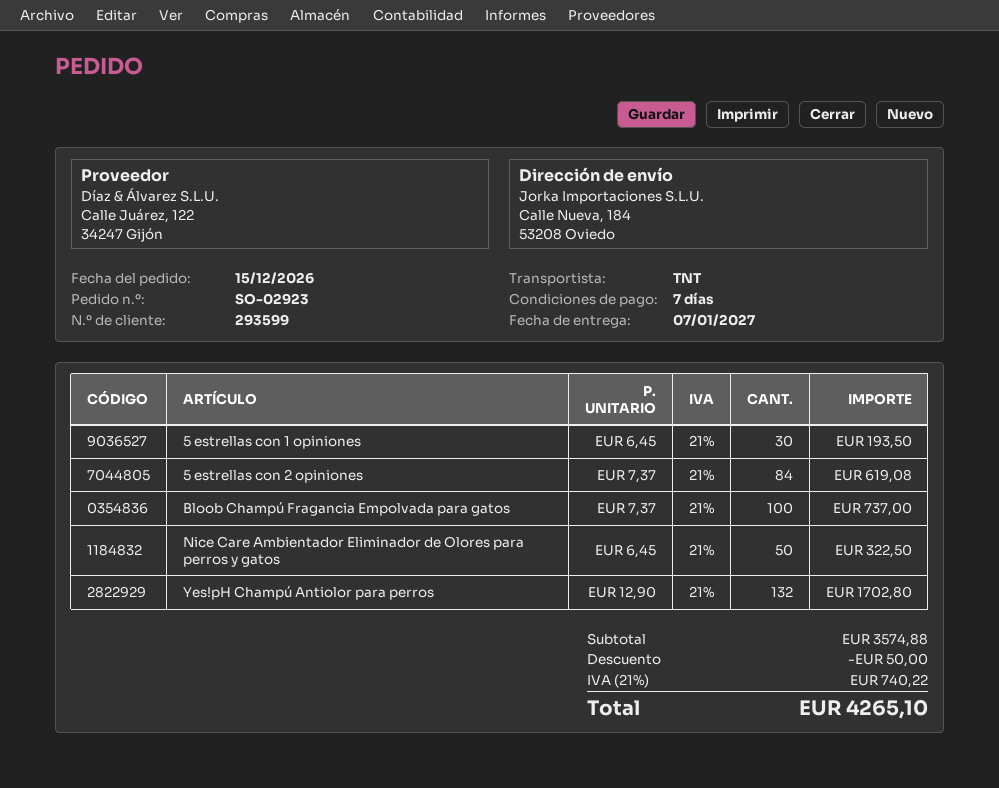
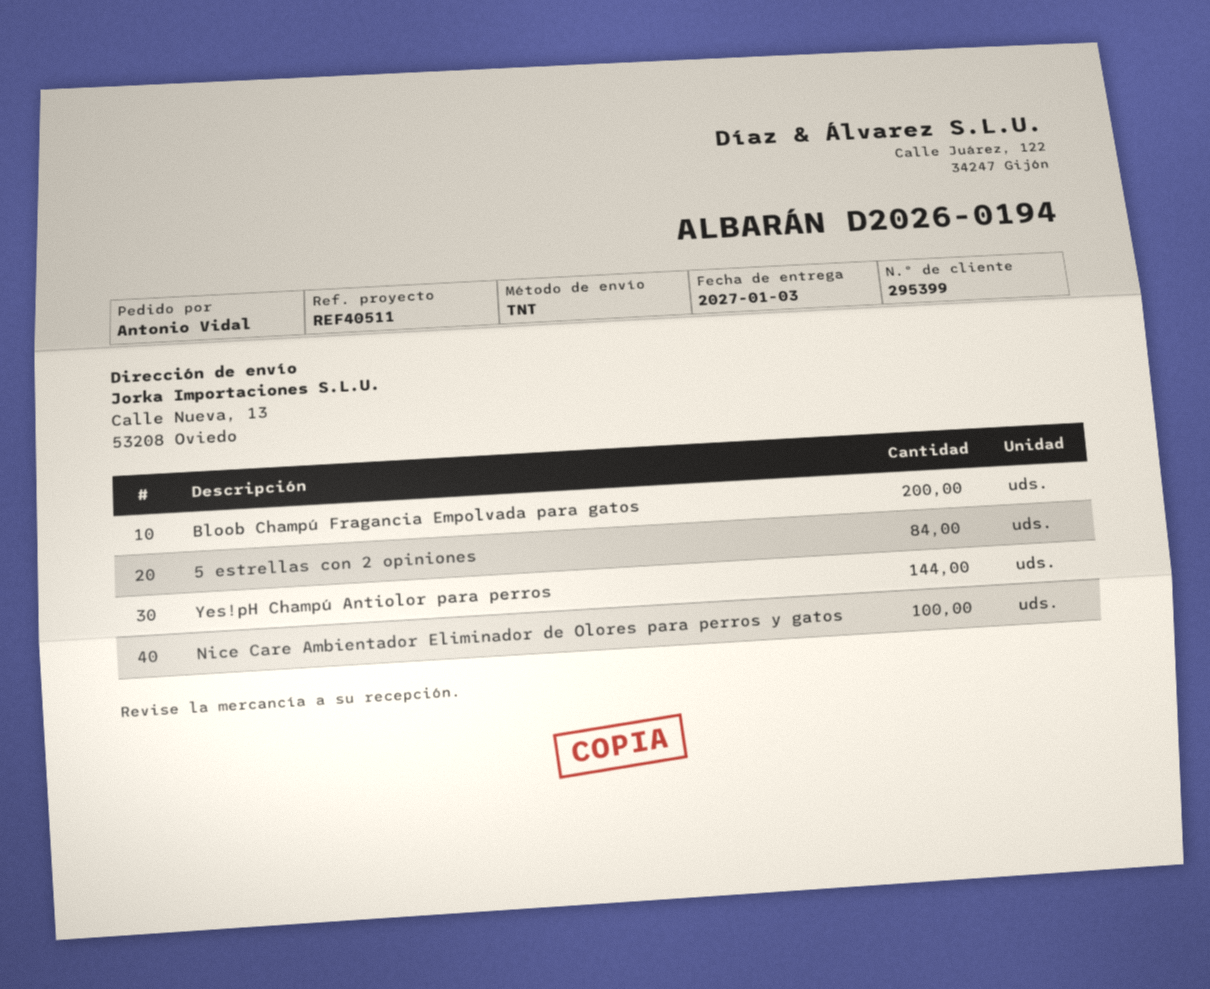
delivery date: 2027-01-07 -> 2027-01-03
customer number: 293599 -> 295399
ship to: Calle Nueva, 184, 53208 Oviedo -> Calle Nueva, 13, 53208 Oviedo
5 estrellas con 1 opiniones: 30 -> none
Bloob Champú Fragancia Empolvada para gatos: 100 -> 200
Nice Care Ambientador Eliminador de Olores para perros y gatos: 50 -> 100
Yes!pH Champú Antiolor para perros: 132 -> 144

